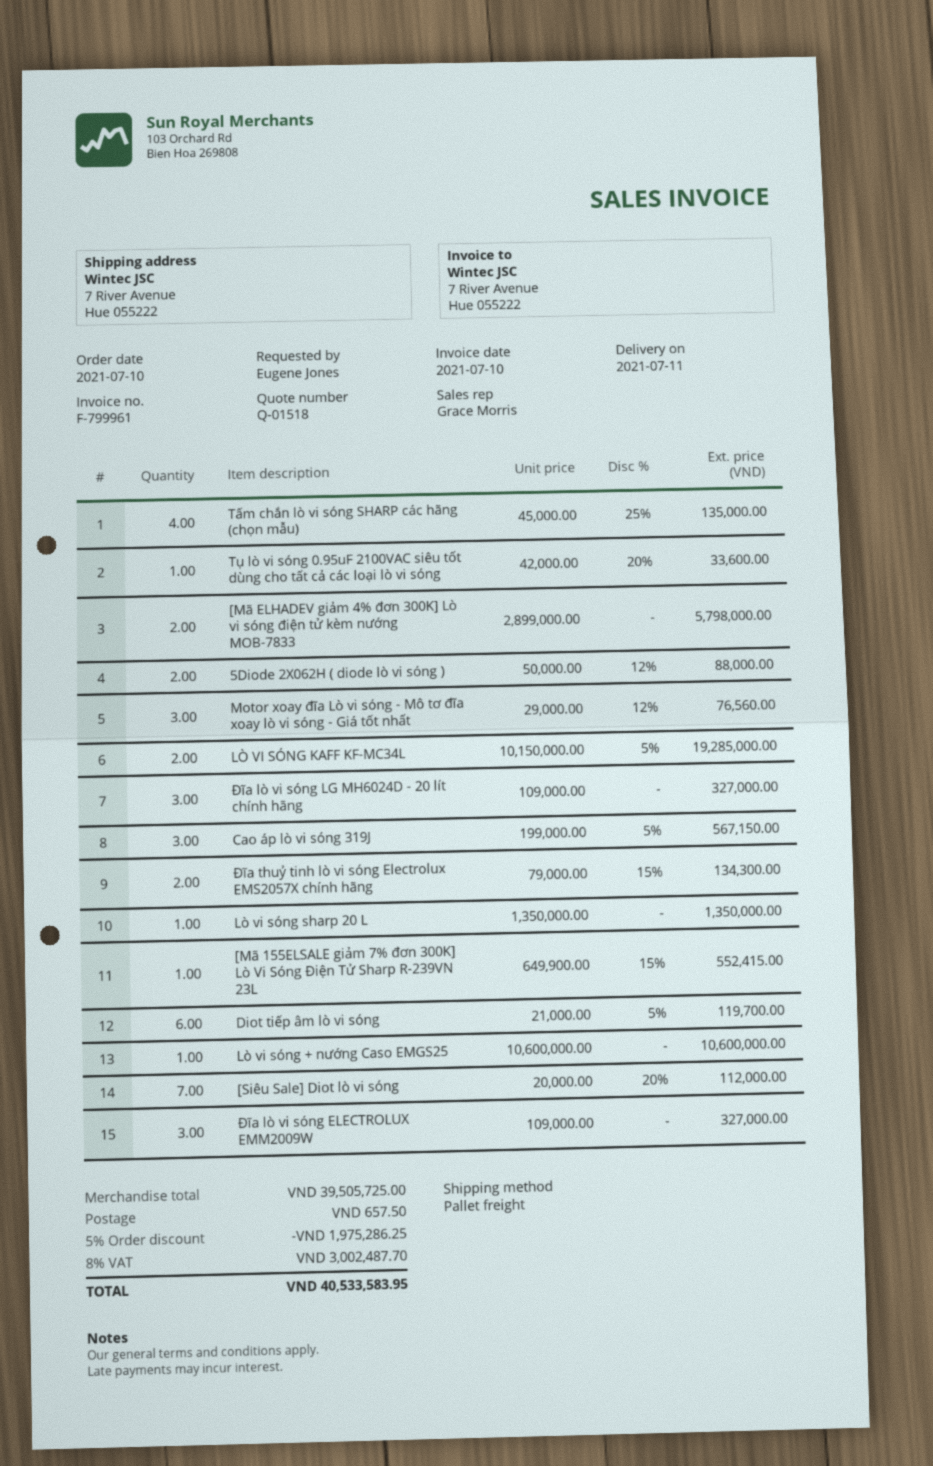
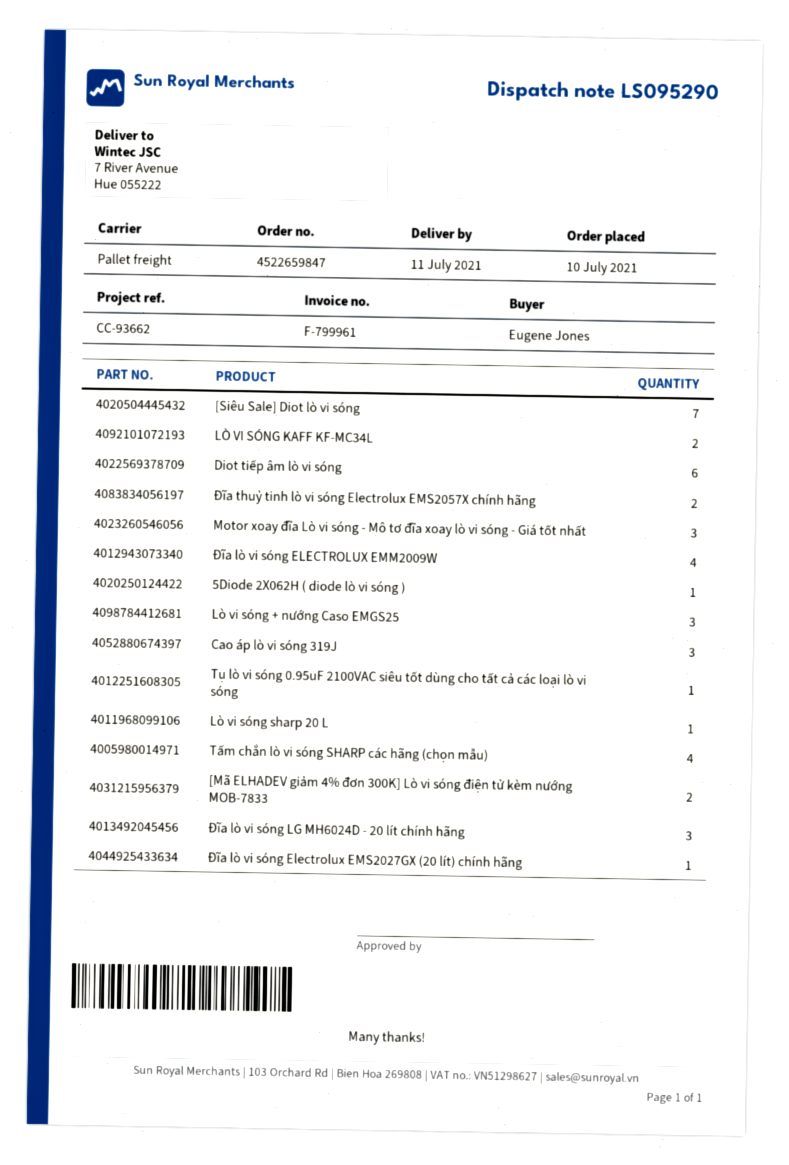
5Diode 2X062H ( diode lò vi sóng ): 2 -> 1
[Mã 155ELSALE giảm 7% đơn 300K] Lò Vi Sóng Điện Tử Sharp R-239VN 23L: 1 -> none
Lò vi sóng + nướng Caso EMGS25: 1 -> 3
Đĩa lò vi sóng ELECTROLUX EMM2009W: 3 -> 4
Đĩa lò vi sóng Electrolux EMS2027GX (20 lít) chính hãng: none -> 1

